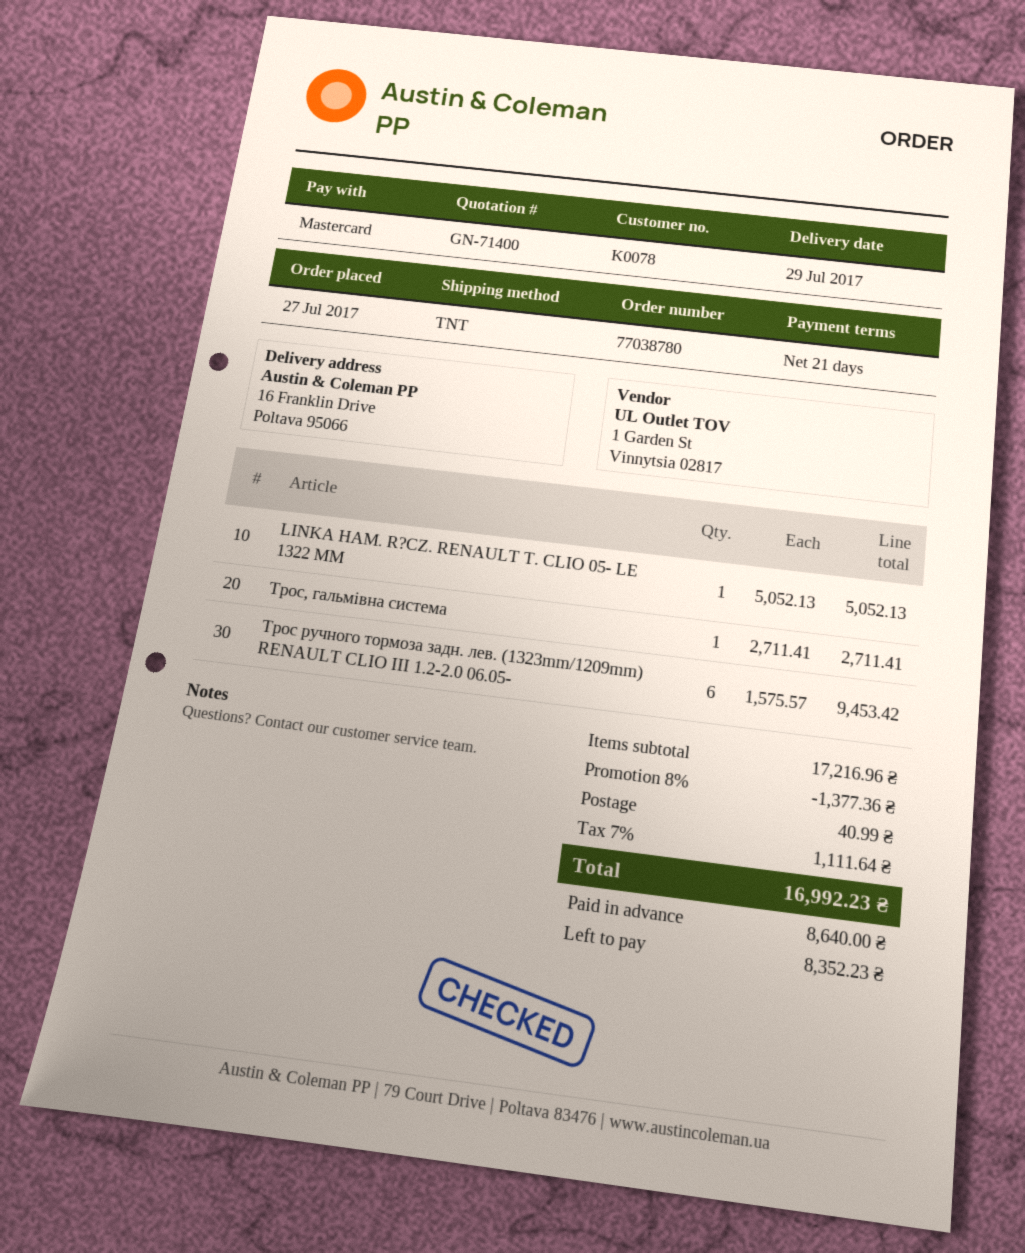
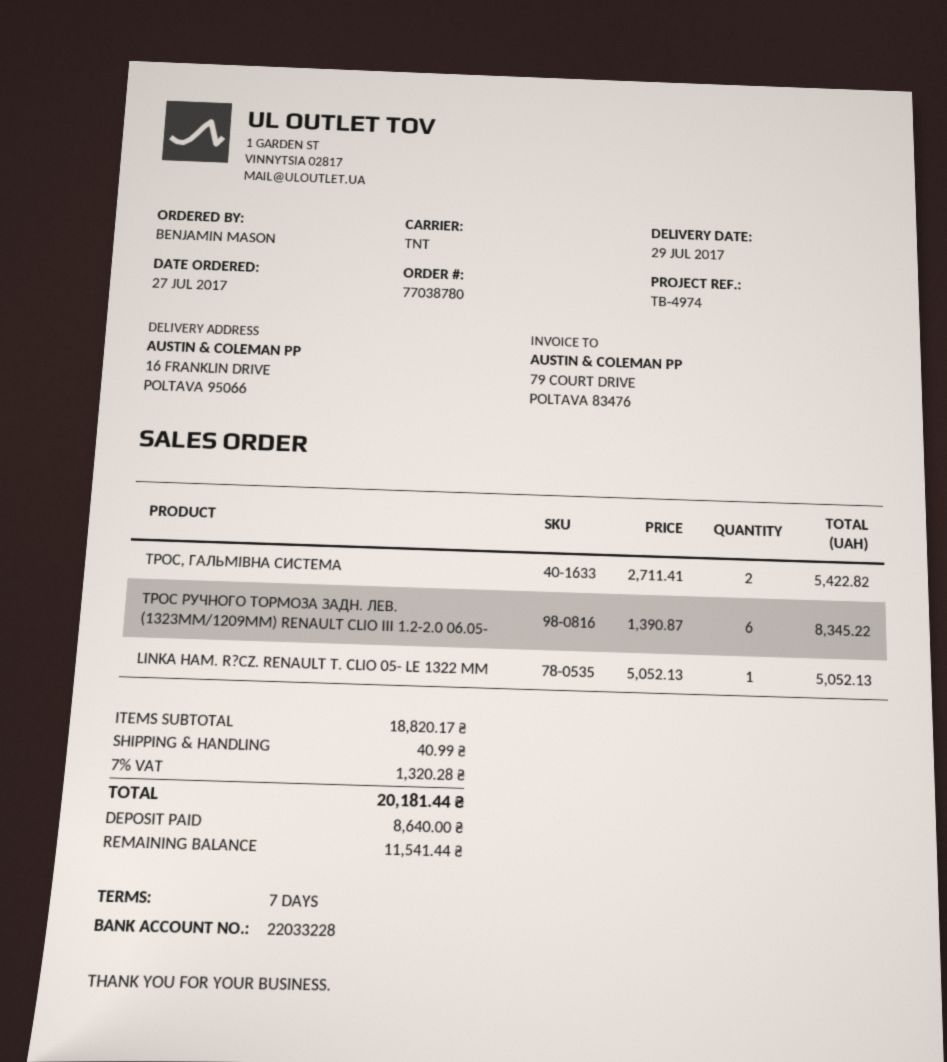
payment terms: 21 days -> 7 days
Трос, гальмівна система: 1 x 2711.41 = 2711.41 -> 2 x 2711.41 = 5422.82
Трос ручного тормоза задн. лев. (1323mm/1209mm) RENAULT CLIO III 1.2-2.0 06.05-: 6 x 1575.57 = 9453.42 -> 6 x 1390.87 = 8345.22
subtotal: 17216.96 -> 18820.17
discount: 8% = 1377.36 -> none
tax: 7% = 1111.64 -> 7% = 1320.28
total: 16992.23 -> 20181.44
balance: 8352.23 -> 11541.44

